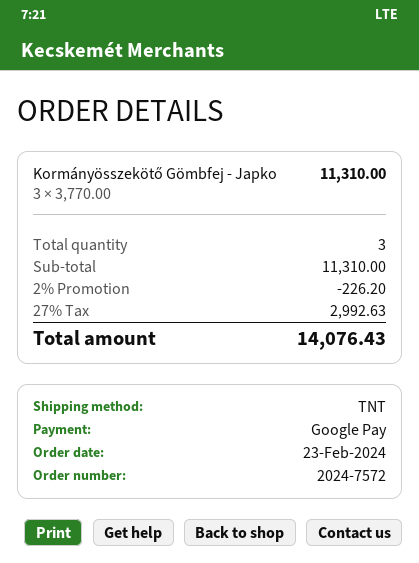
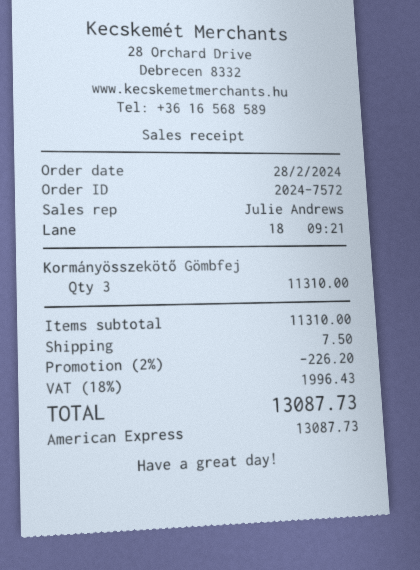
order date: 2024-02-23 -> 2024-02-28
payment method: Google Pay -> American Express
shipping: none -> 7.50
tax: 27% = 2992.63 -> 18% = 1996.43
total: 14076.43 -> 13087.73

